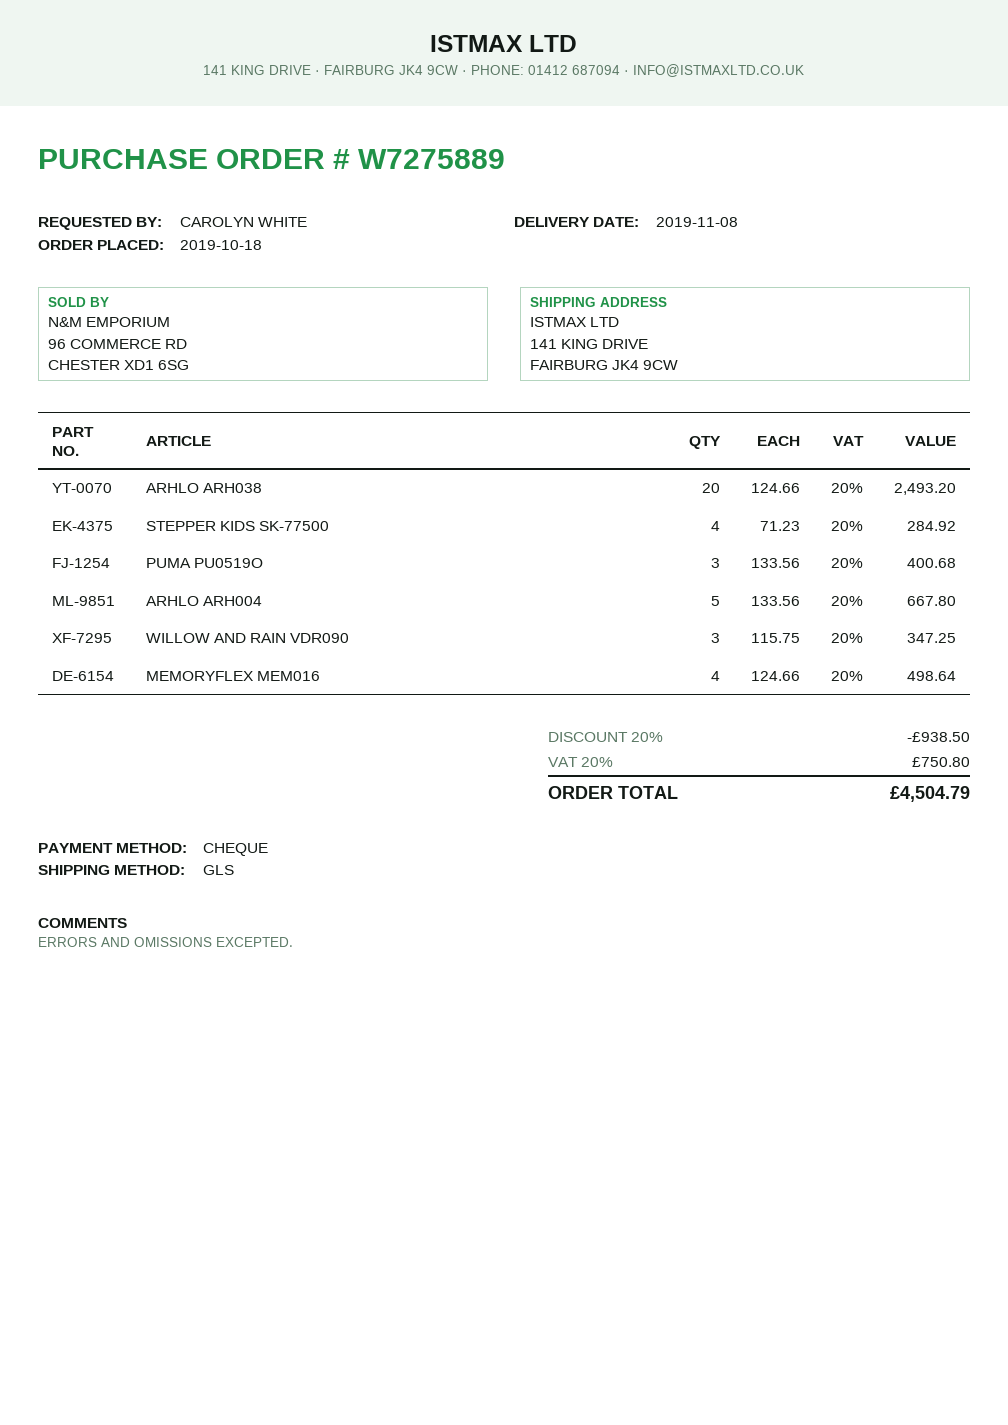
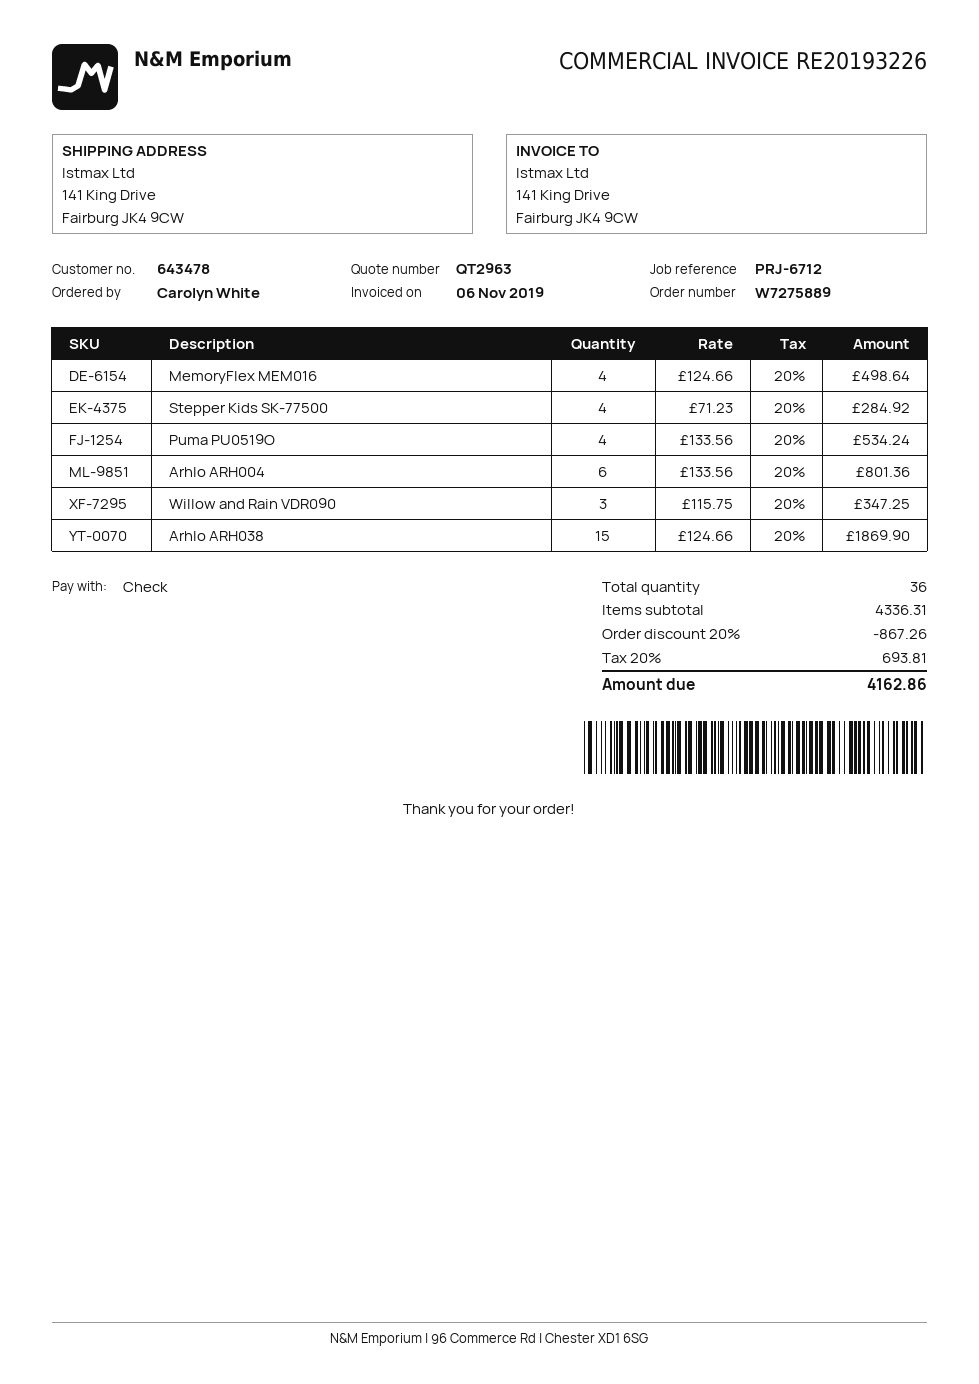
ARHLO ARH038: 20 x 124.66 = 2493.20 -> 15 x 124.66 = 1869.90
PUMA PU0519O: 3 x 133.56 = 400.68 -> 4 x 133.56 = 534.24
ARHLO ARH004: 5 x 133.56 = 667.80 -> 6 x 133.56 = 801.36
discount: 20% = 938.50 -> 20% = 867.26
tax: 20% = 750.80 -> 20% = 693.81
total: 4504.79 -> 4162.86

